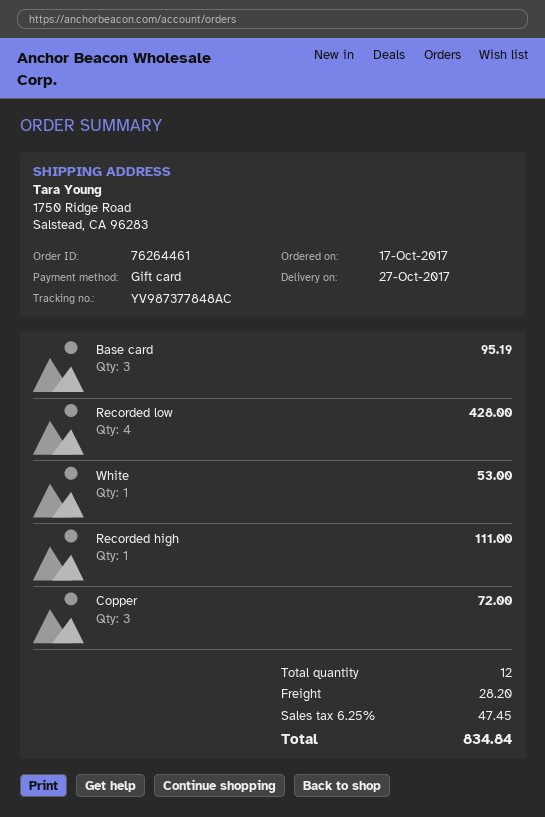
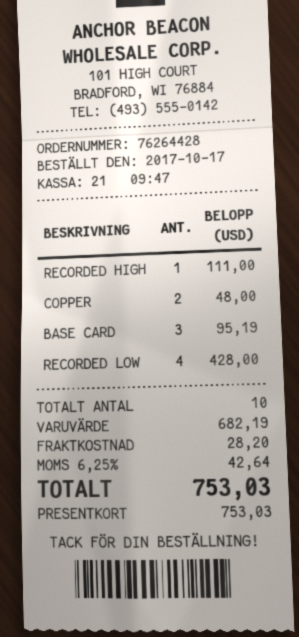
order number: 76264461 -> 76264428
White: 1 for 53.00 -> none
Copper: 3 for 72.00 -> 2 for 48.00
total quantity: 12 -> 10
tax: 6.25% = 47.45 -> 6.25% = 42.64
total: 834.84 -> 753.03

